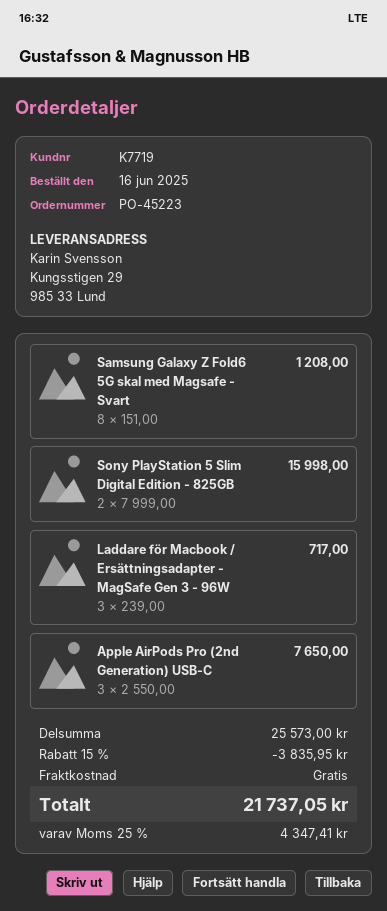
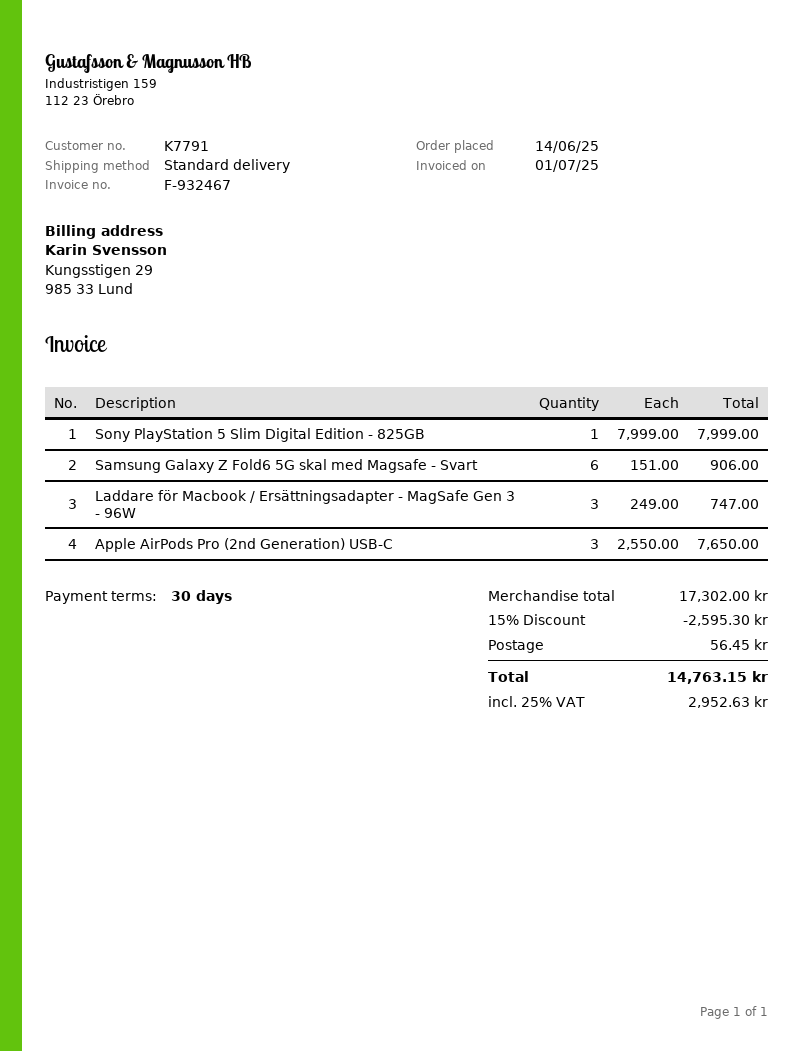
order date: 2025-06-16 -> 2025-06-14
customer number: K7719 -> K7791
Samsung Galaxy Z Fold6 5G skal med Magsafe - Svart: 8 x 151.00 = 1208.00 -> 6 x 151.00 = 906.00
Sony PlayStation 5 Slim Digital Edition - 825GB: 2 x 7999.00 = 15998.00 -> 1 x 7999.00 = 7999.00
Laddare för Macbook / Ersättningsadapter - MagSafe Gen 3 - 96W: 3 x 239.00 = 717.00 -> 3 x 249.00 = 747.00
subtotal: 25573.00 -> 17302.00
discount: 15% = 3835.95 -> 15% = 2595.30
shipping: 0.00 -> 56.45
tax: 25% = 4347.41 -> 25% = 2952.63
total: 21737.05 -> 14763.15

